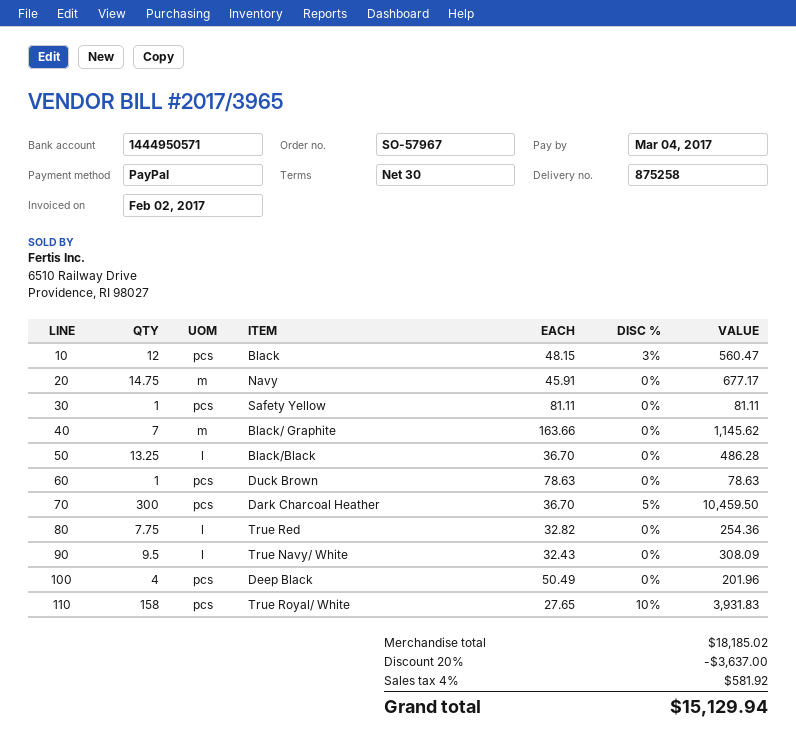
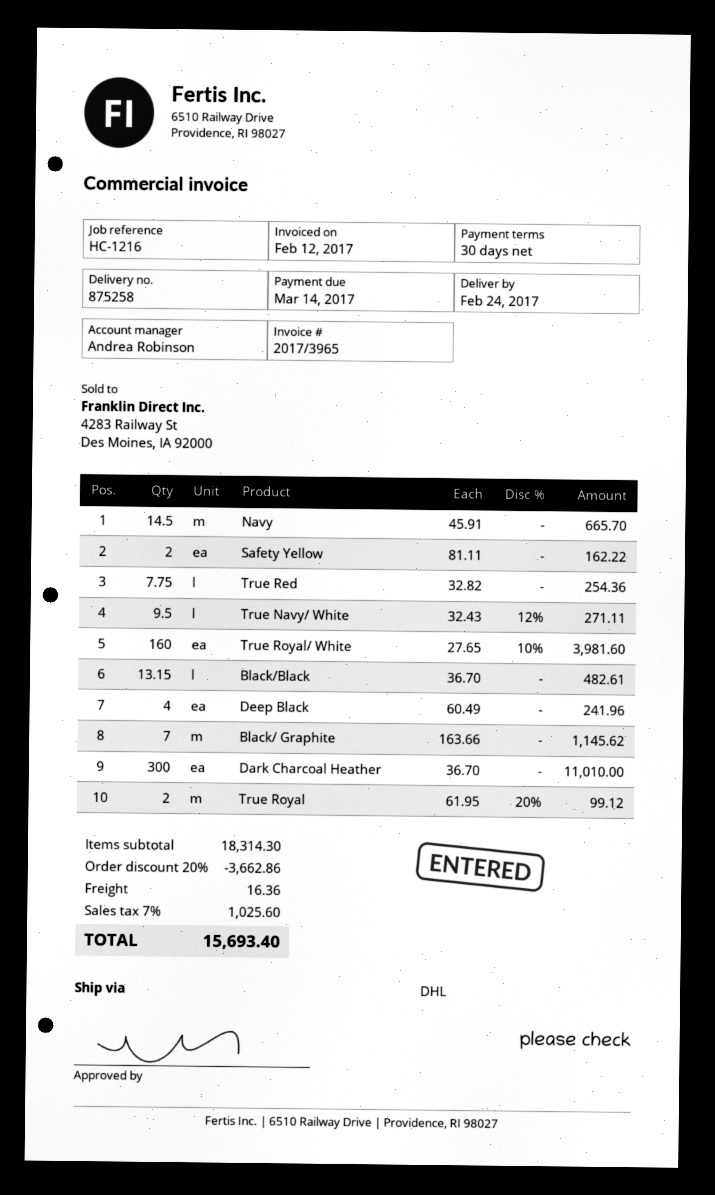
invoice date: 2017-02-02 -> 2017-02-12
due date: 2017-03-04 -> 2017-03-14
Black: 12 x 48.15 - 3% = 560.47 -> none
Navy: 14.75 x 45.91 = 677.17 -> 14.5 x 45.91 = 665.70
Safety Yellow: 1 x 81.11 = 81.11 -> 2 x 81.11 = 162.22
Black/Black: 13.25 x 36.70 = 486.28 -> 13.15 x 36.70 = 482.61
Duck Brown: 1 x 78.63 = 78.63 -> none
Dark Charcoal Heather: 300 x 36.70 - 5% = 10459.50 -> 300 x 36.70 = 11010.00
True Navy/ White: 9.5 x 32.43 = 308.09 -> 9.5 x 32.43 - 12% = 271.11
Deep Black: 4 x 50.49 = 201.96 -> 4 x 60.49 = 241.96
True Royal/ White: 158 x 27.65 - 10% = 3931.83 -> 160 x 27.65 - 10% = 3981.60
True Royal: none -> 2 x 61.95 - 20% = 99.12
subtotal: 18185.02 -> 18314.30
discount: 20% = 3637.00 -> 20% = 3662.86
shipping: none -> 16.36
tax: 4% = 581.92 -> 7% = 1025.60
total: 15129.94 -> 15693.40

